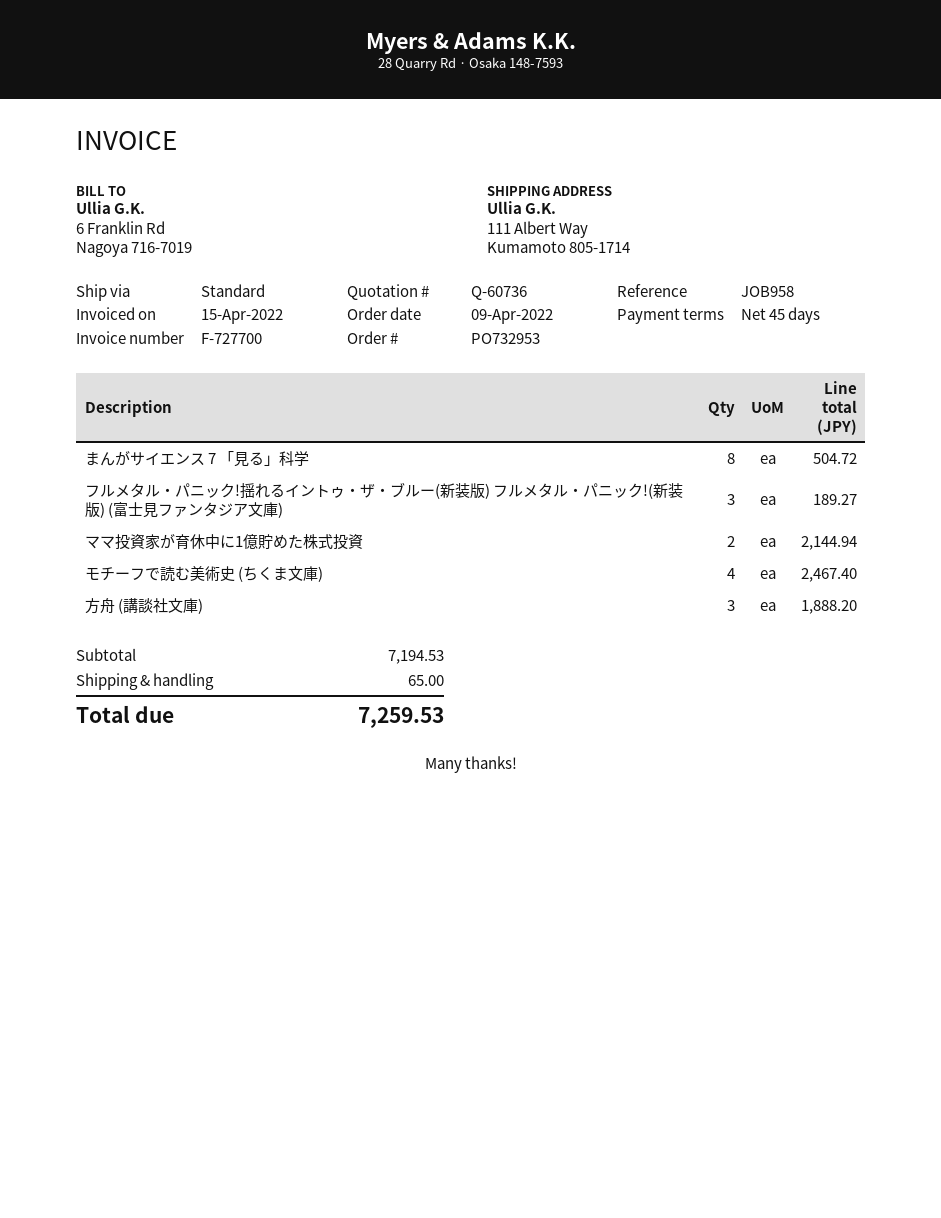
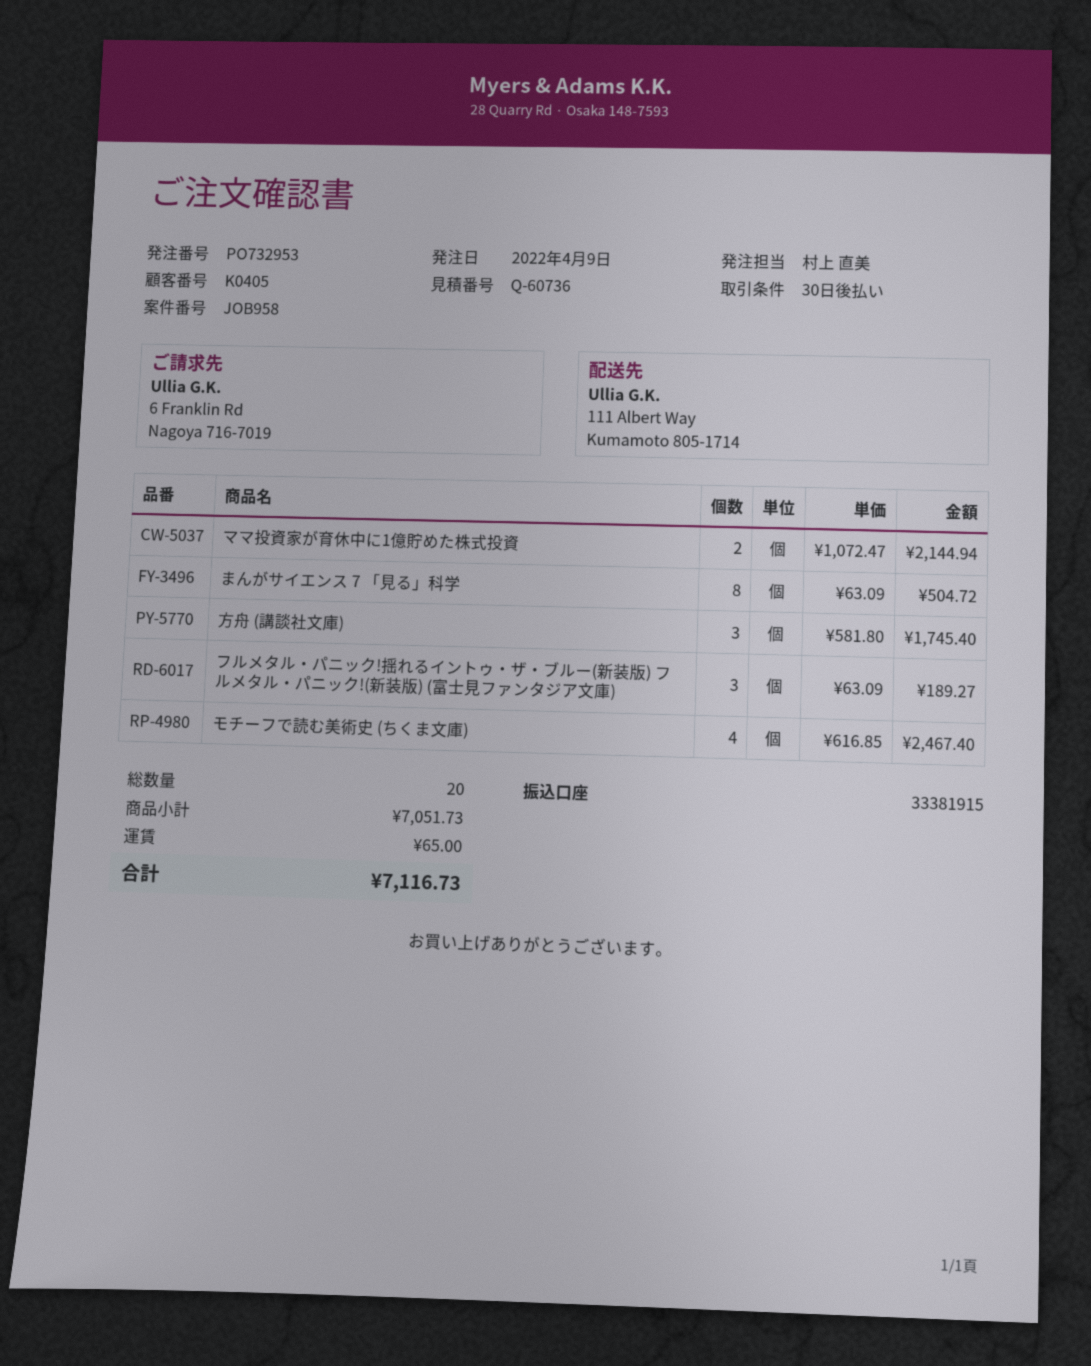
payment terms: 45 days -> 30 days
方舟 (講談社文庫): 3 for 1888.20 -> 3 for 1745.40
subtotal: 7194.53 -> 7051.73
total: 7259.53 -> 7116.73

